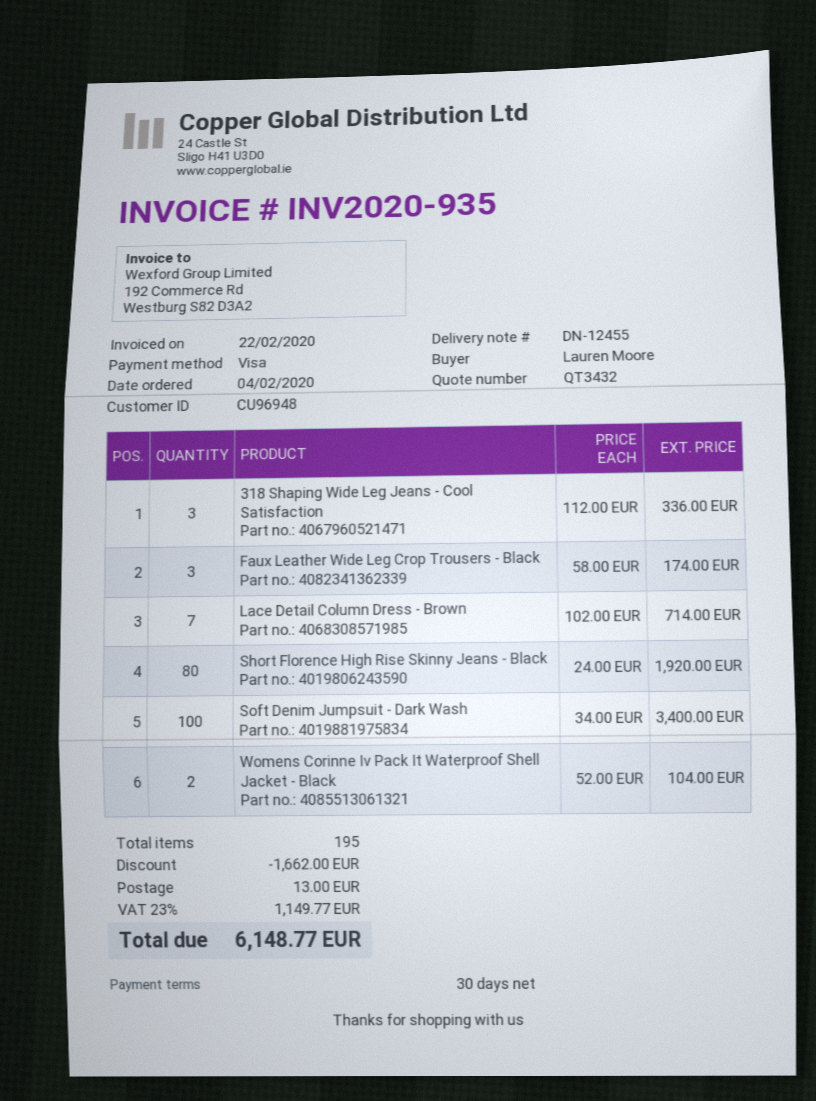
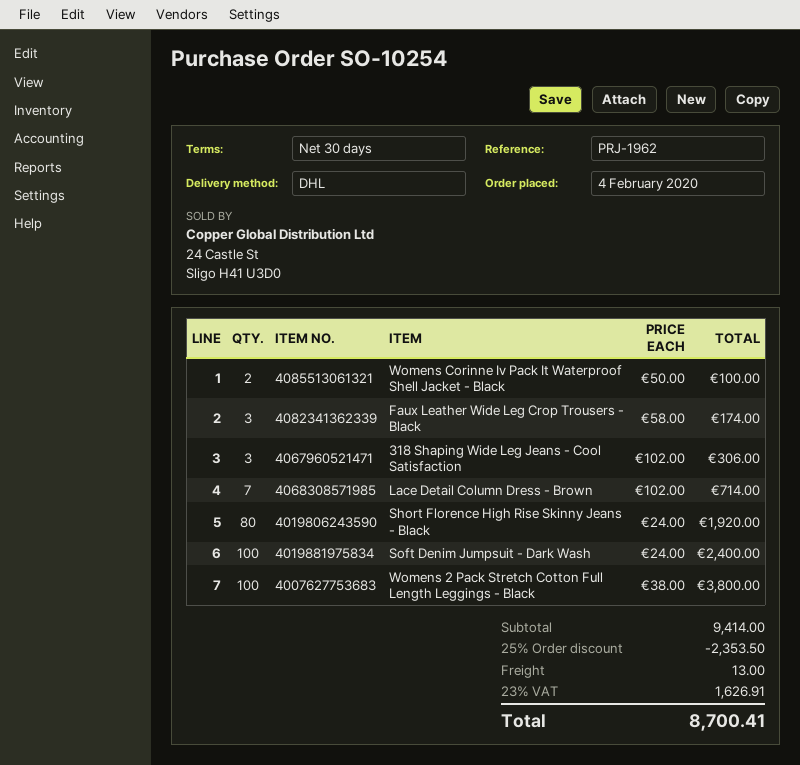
318 Shaping Wide Leg Jeans - Cool Satisfaction: 3 x 112.00 = 336.00 -> 3 x 102.00 = 306.00
Soft Denim Jumpsuit - Dark Wash: 100 x 34.00 = 3400.00 -> 100 x 24.00 = 2400.00
Womens Corinne Iv Pack It Waterproof Shell Jacket - Black: 2 x 52.00 = 104.00 -> 2 x 50.00 = 100.00
Womens 2 Pack Stretch Cotton Full Length Leggings - Black: none -> 100 x 38.00 = 3800.00
discount: 1662.00 -> 2353.50
tax: 23% = 1149.77 -> 23% = 1626.91
total: 6148.77 -> 8700.41

